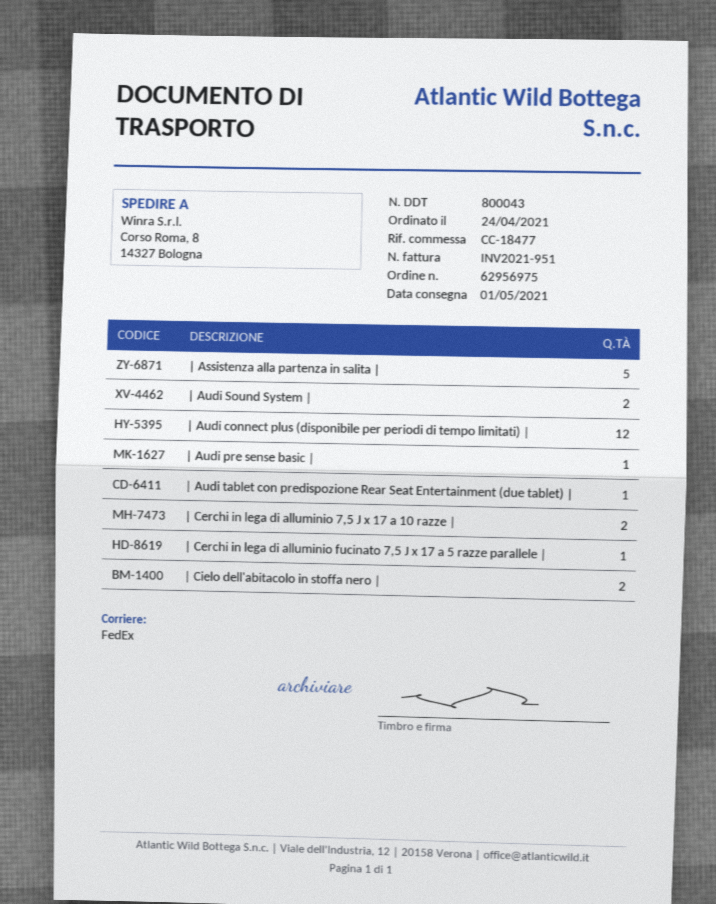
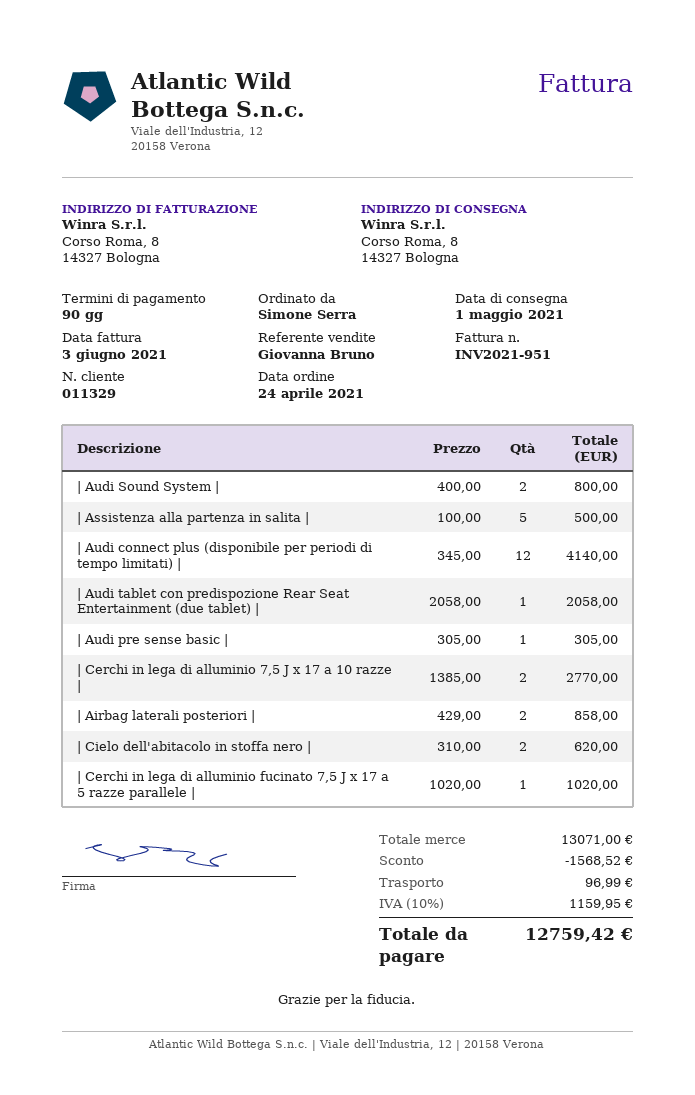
| Airbag laterali posteriori |: none -> 2

